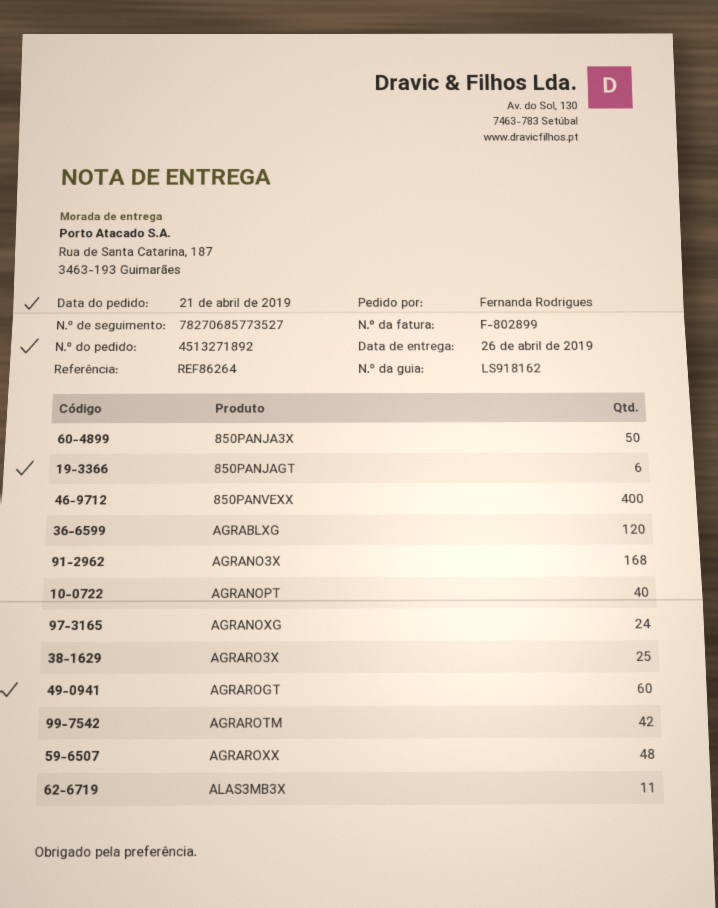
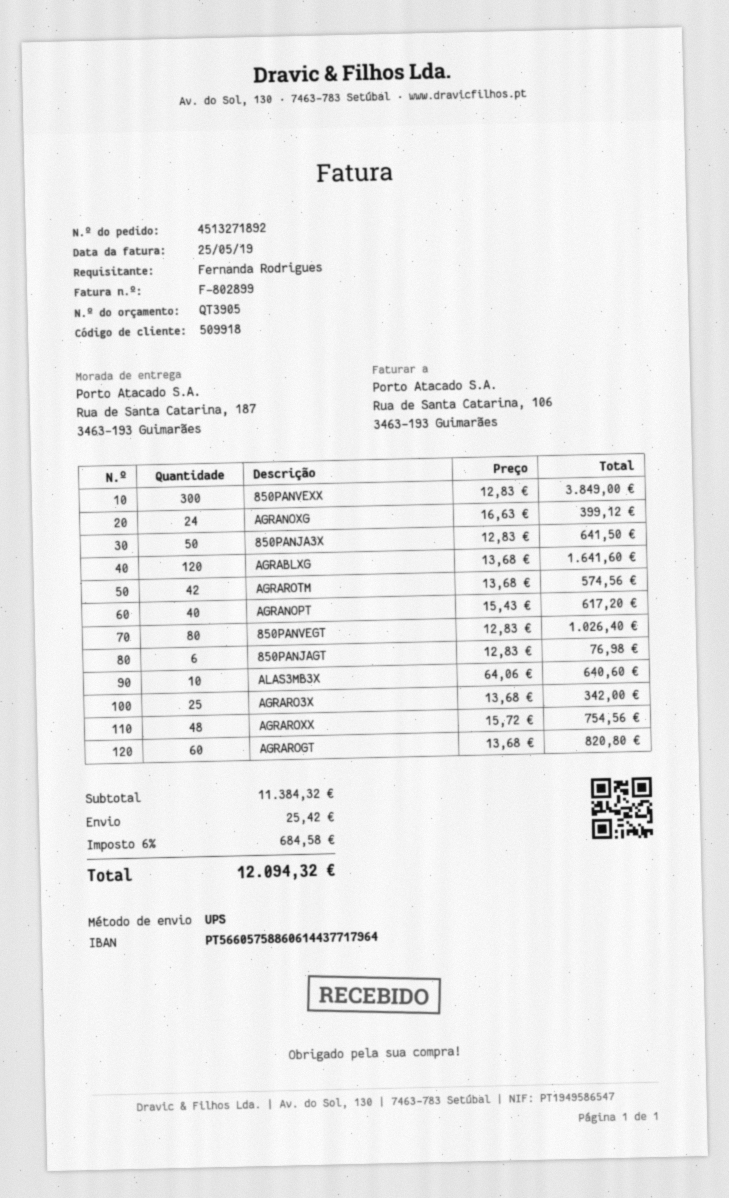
850PANVEXX: 400 -> 300
AGRANO3X: 168 -> none
ALAS3MB3X: 11 -> 10
850PANVEGT: none -> 80

